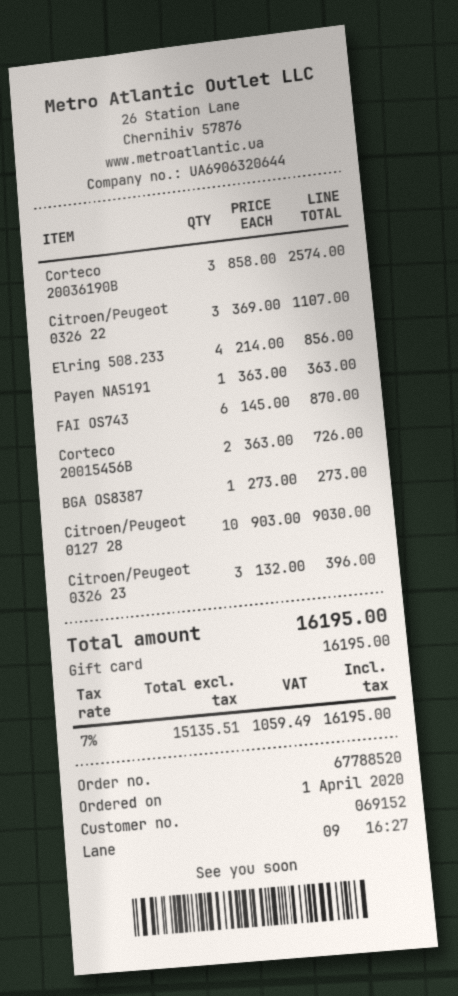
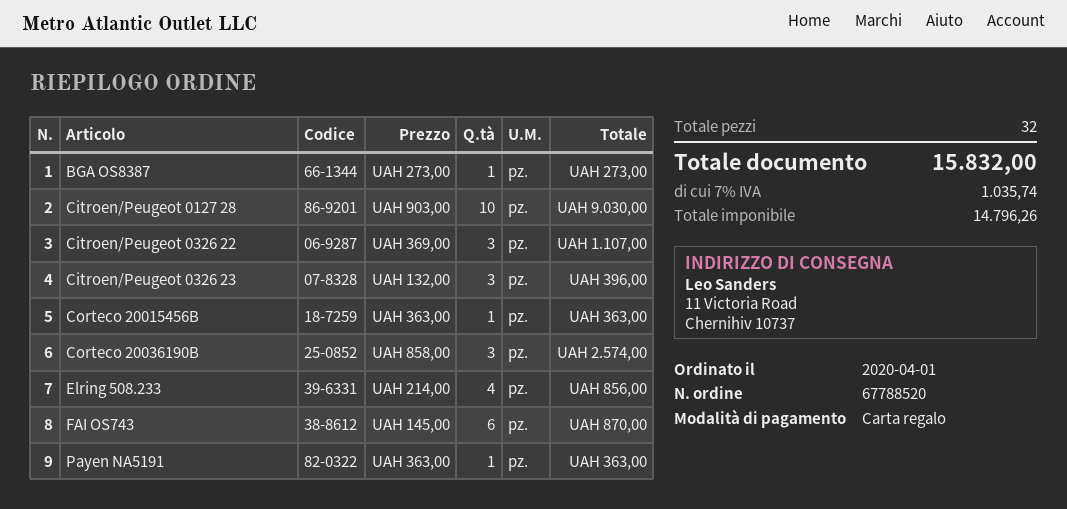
Corteco 20015456B: 2 x 363.00 = 726.00 -> 1 x 363.00 = 363.00
net: 15135.51 -> 14796.26
tax: 7% = 1059.49 -> 7% = 1035.74
total: 16195.00 -> 15832.00

